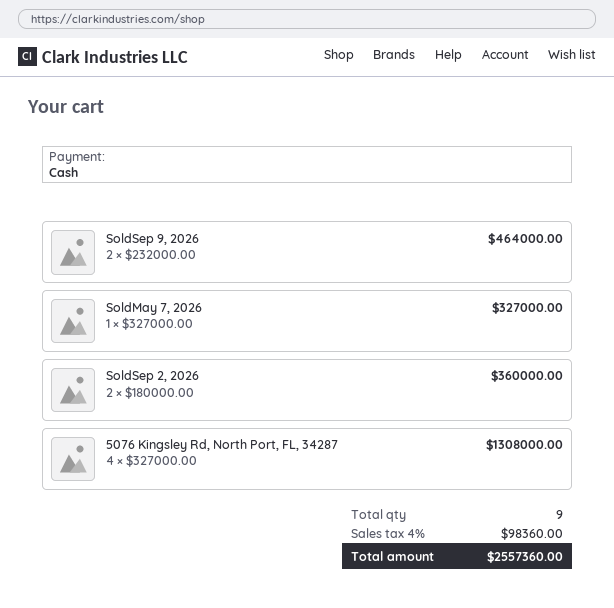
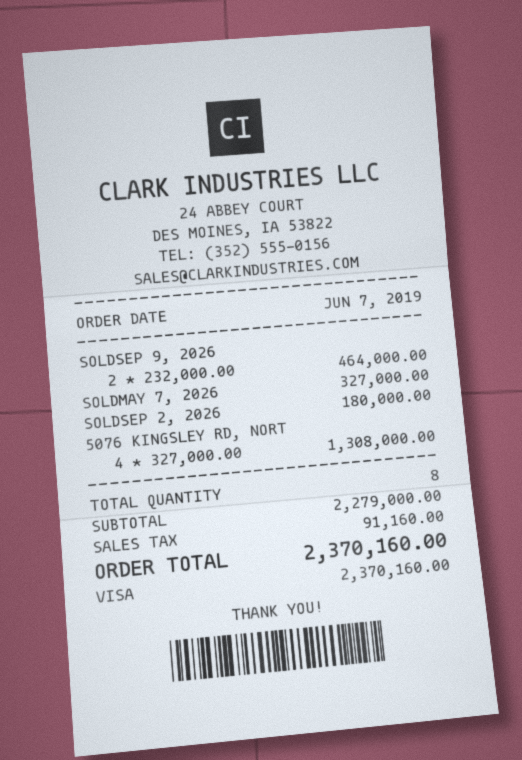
payment method: cash -> Visa
SoldSep 2, 2026: 2 x 180000.00 = 360000.00 -> 1 x 180000.00 = 180000.00
total quantity: 9 -> 8
tax: 98360.00 -> 91160.00
total: 2557360.00 -> 2370160.00

